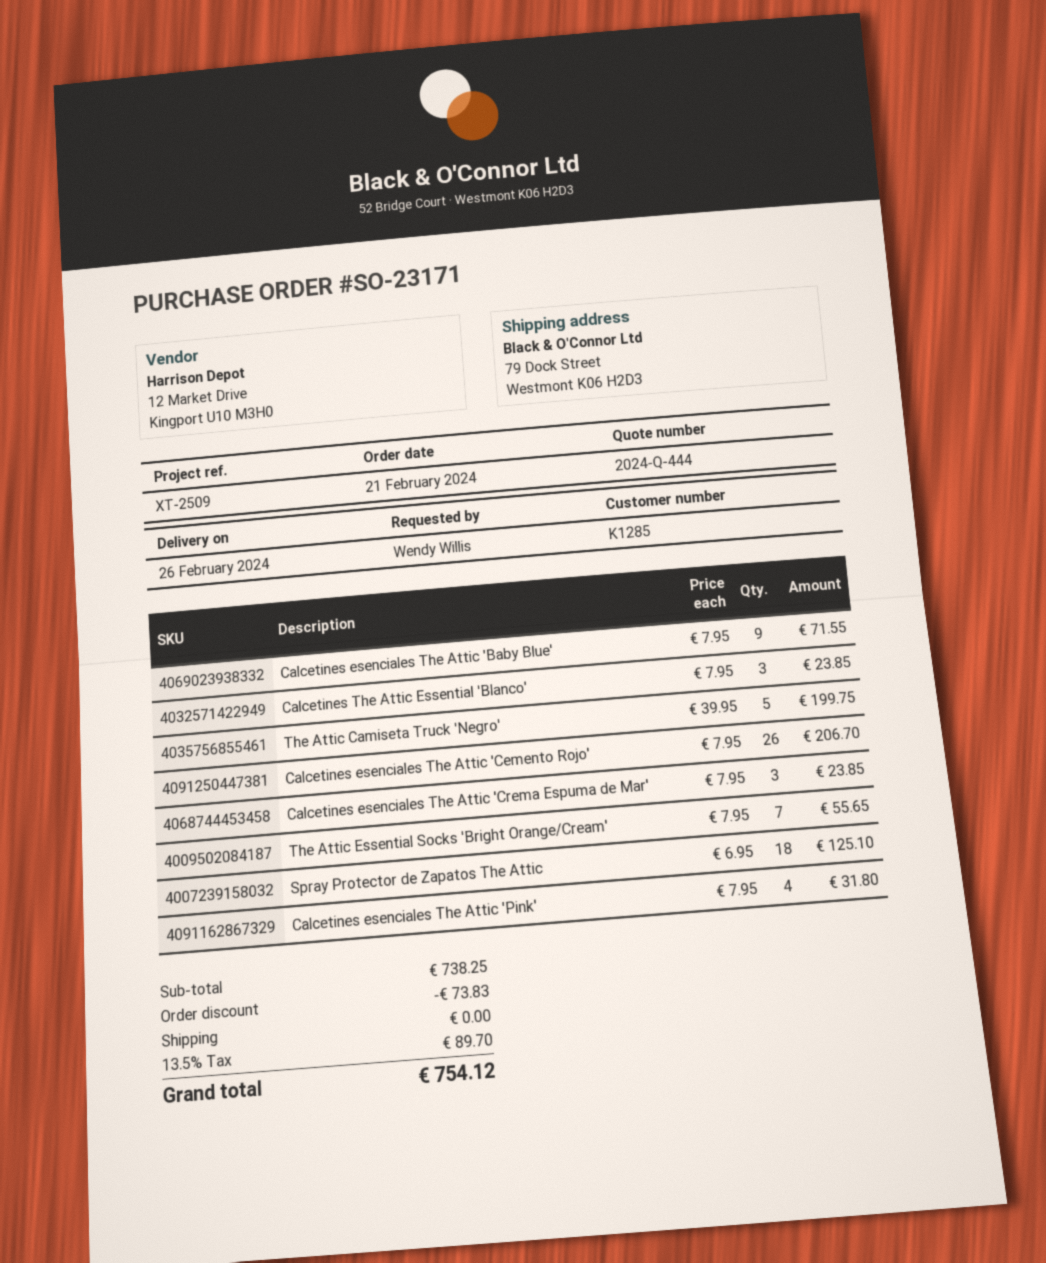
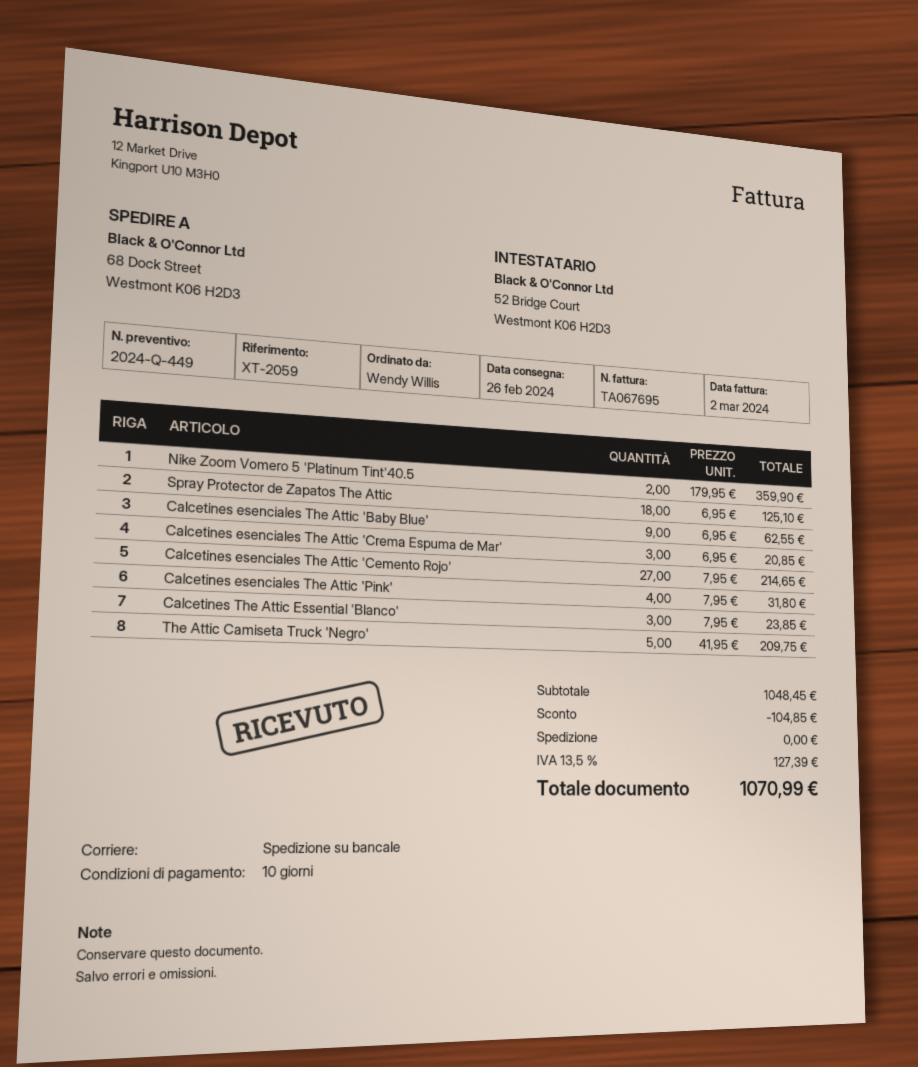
quote number: 2024-Q-444 -> 2024-Q-449
reference: XT-2509 -> XT-2059
ship to: 79 Dock Street, Westmont K06 H2D3 -> 68 Dock Street, Westmont K06 H2D3
Calcetines esenciales The Attic 'Baby Blue': 9 x 7.95 = 71.55 -> 9 x 6.95 = 62.55
The Attic Camiseta Truck 'Negro': 5 x 39.95 = 199.75 -> 5 x 41.95 = 209.75
Calcetines esenciales The Attic 'Cemento Rojo': 26 x 7.95 = 206.70 -> 27 x 7.95 = 214.65
Calcetines esenciales The Attic 'Crema Espuma de Mar': 3 x 7.95 = 23.85 -> 3 x 6.95 = 20.85
The Attic Essential Socks 'Bright Orange/Cream': 7 x 7.95 = 55.65 -> none
Nike Zoom Vomero 5 'Platinum Tint'40.5: none -> 2 x 179.95 = 359.90
subtotal: 738.25 -> 1048.45
discount: 73.83 -> 104.85
tax: 13.5% = 89.70 -> 13.5% = 127.39
total: 754.12 -> 1070.99

